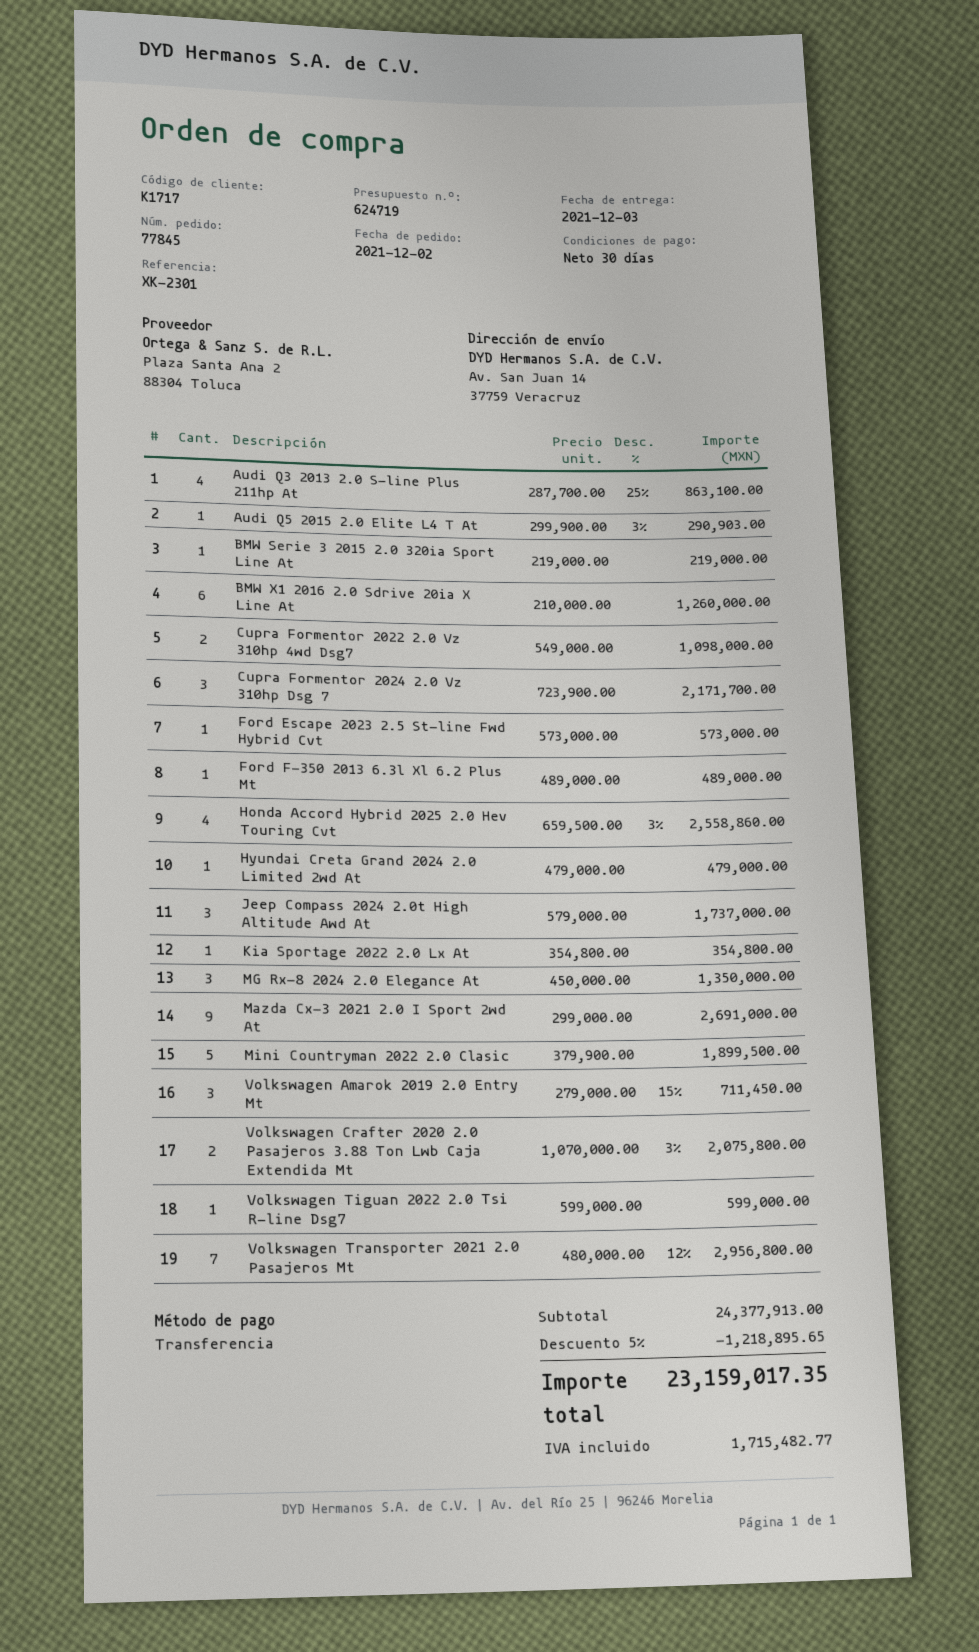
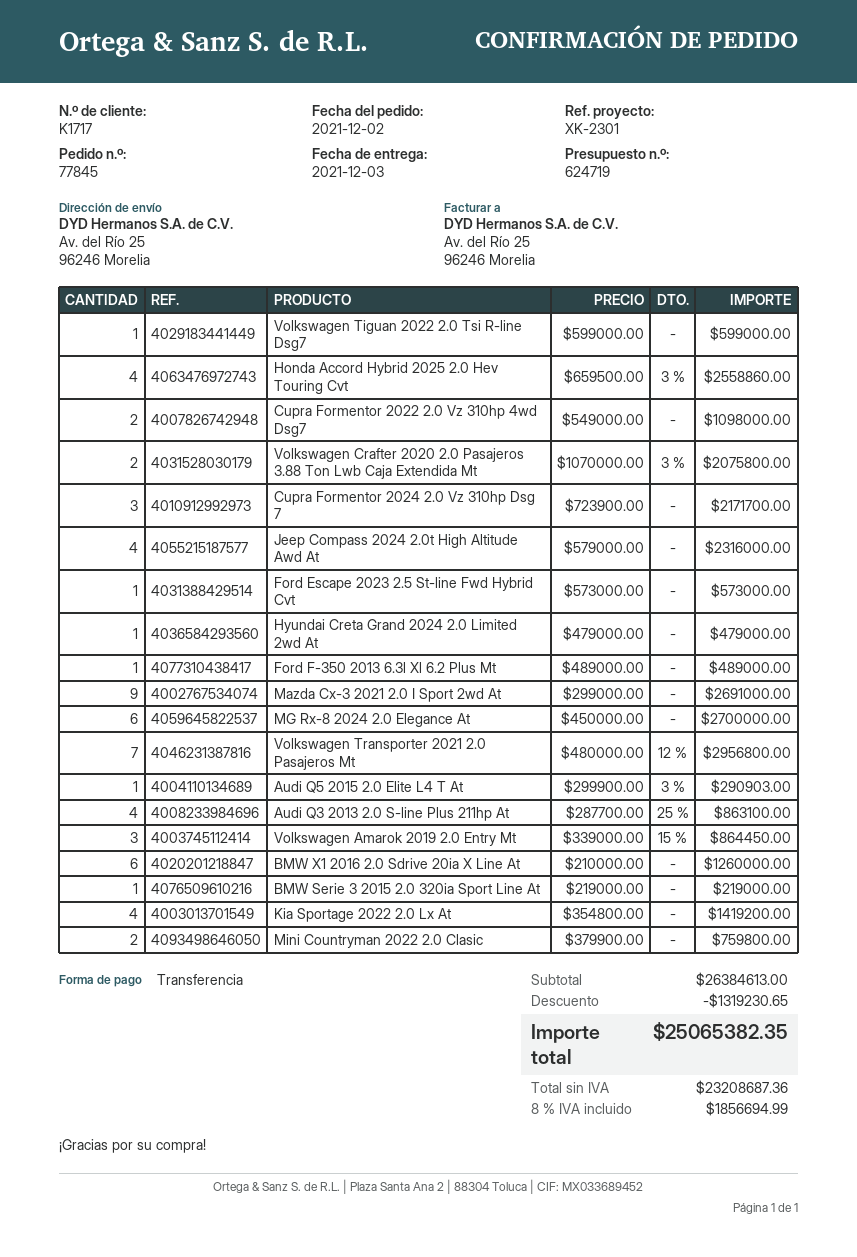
ship to: Av. San Juan 14, 37759 Veracruz -> Av. del Río 25, 96246 Morelia
Jeep Compass 2024 2.0t High Altitude Awd At: 3 x 579000.00 = 1737000.00 -> 4 x 579000.00 = 2316000.00
Kia Sportage 2022 2.0 Lx At: 1 x 354800.00 = 354800.00 -> 4 x 354800.00 = 1419200.00
MG Rx-8 2024 2.0 Elegance At: 3 x 450000.00 = 1350000.00 -> 6 x 450000.00 = 2700000.00
Mini Countryman 2022 2.0 Clasic: 5 x 379900.00 = 1899500.00 -> 2 x 379900.00 = 759800.00
Volkswagen Amarok 2019 2.0 Entry Mt: 3 x 279000.00 - 15% = 711450.00 -> 3 x 339000.00 - 15% = 864450.00
subtotal: 24377913.00 -> 26384613.00
discount: 1218895.65 -> 1319230.65
tax: 1715482.77 -> 1856694.99
total: 23159017.35 -> 25065382.35

